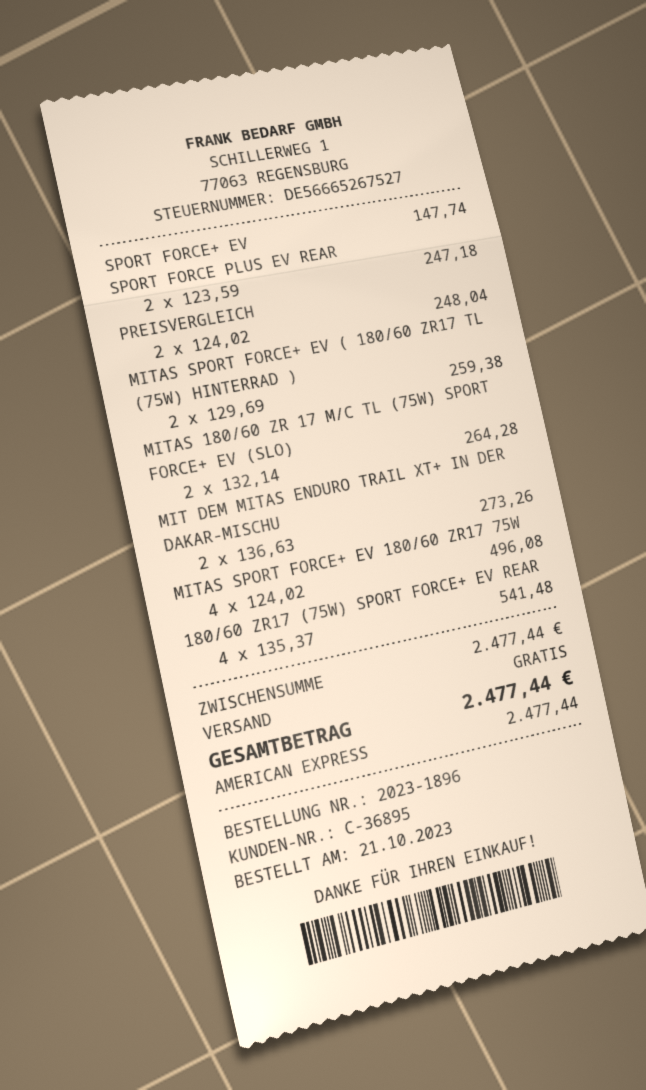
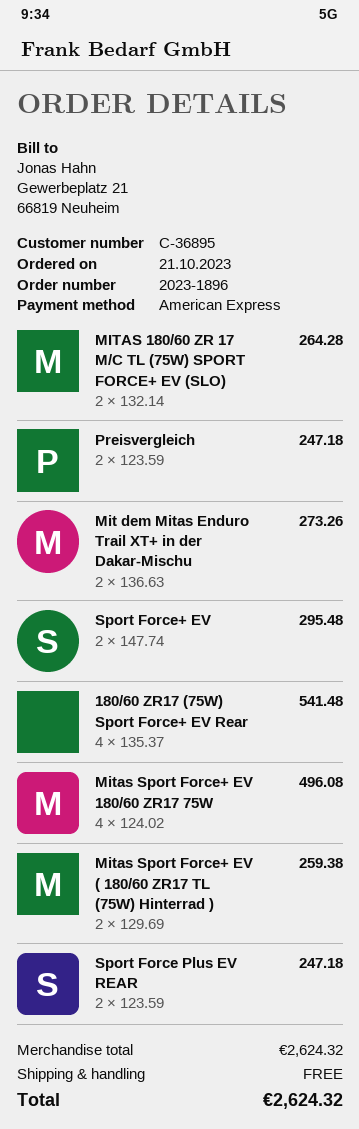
SPORT FORCE+ EV: 1 x 147.74 = 147.74 -> 2 x 147.74 = 295.48
PREISVERGLEICH: 2 x 124.02 = 248.04 -> 2 x 123.59 = 247.18
subtotal: 2477.44 -> 2624.32
total: 2477.44 -> 2624.32

